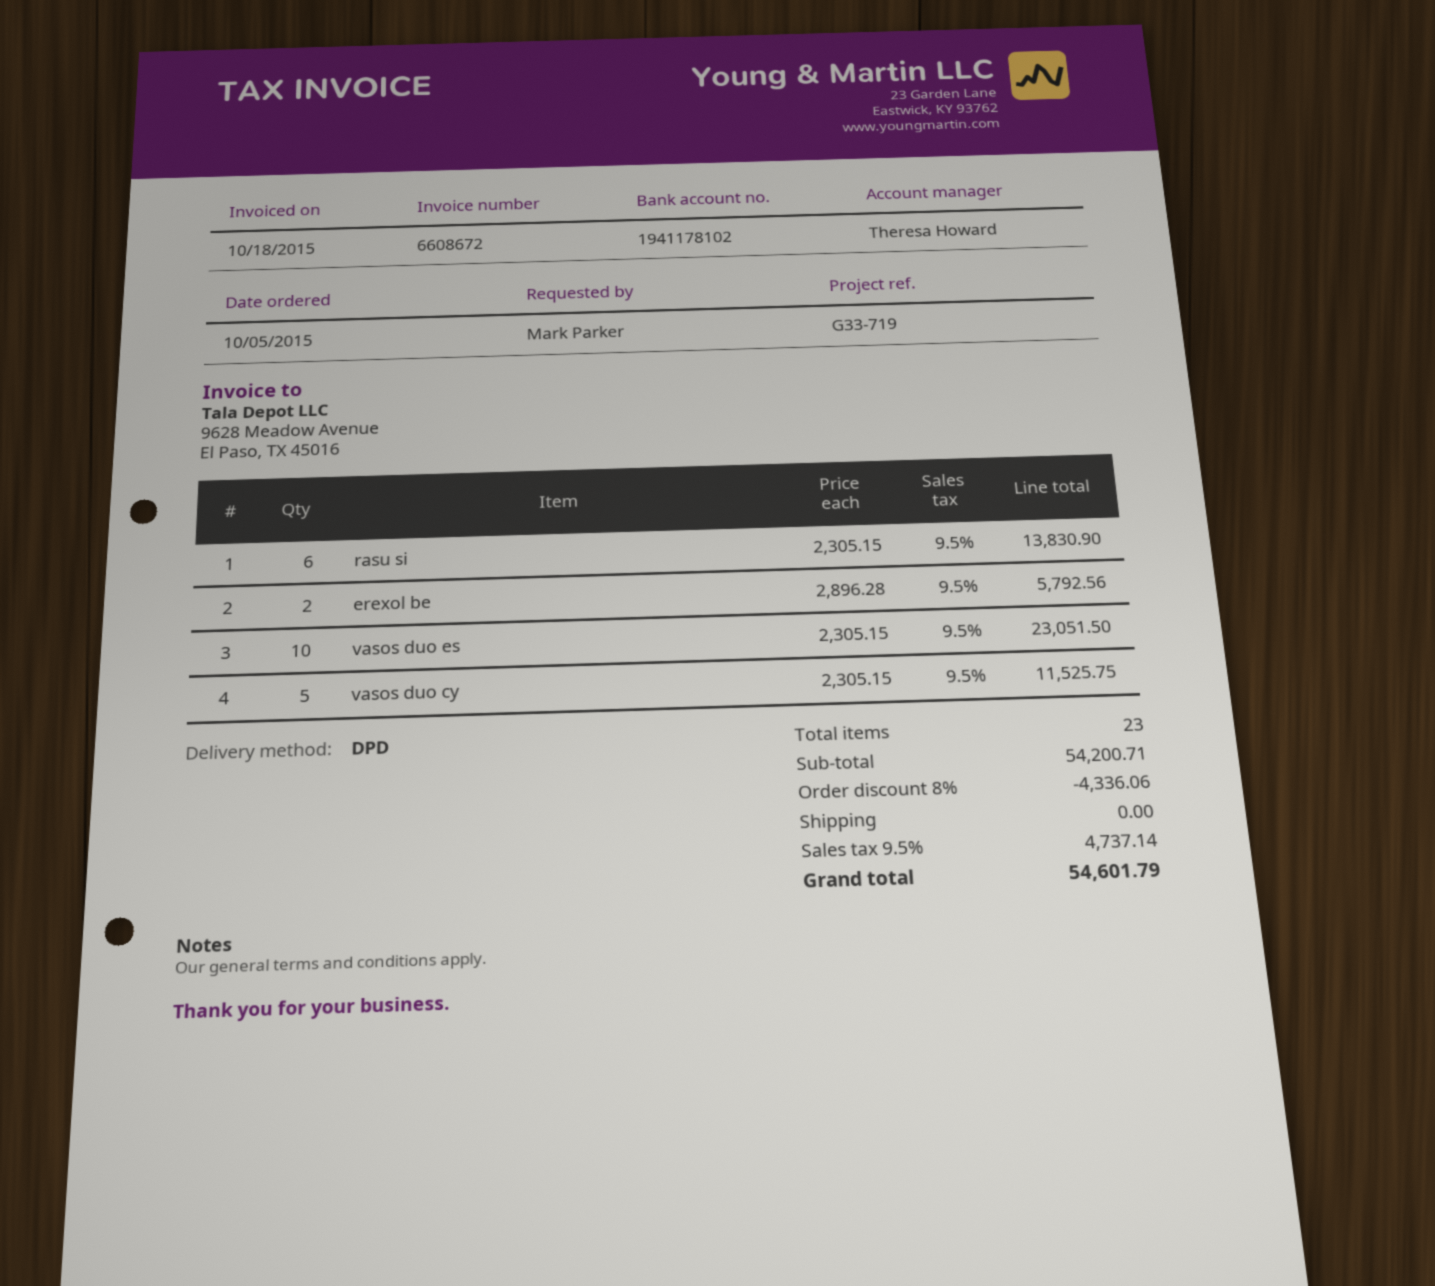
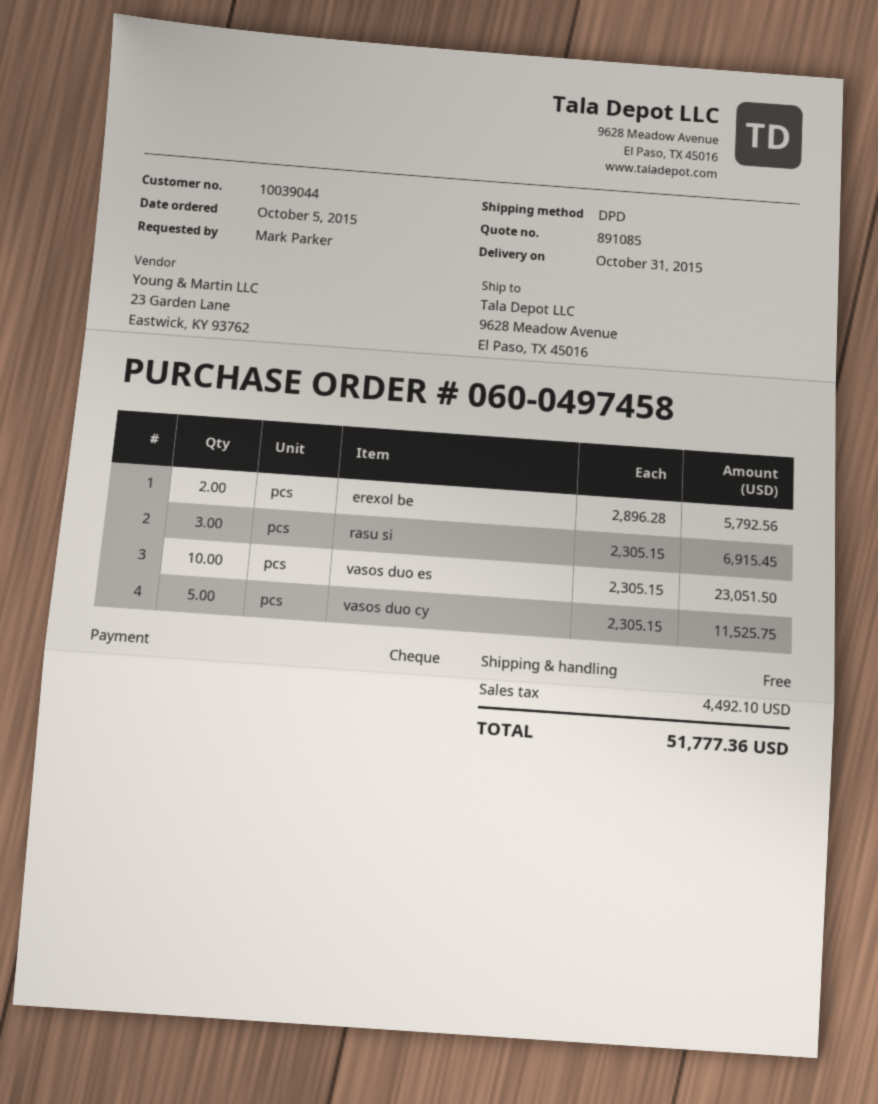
rasu si: 6 x 2305.15 = 13830.90 -> 3 x 2305.15 = 6915.45
discount: 8% = 4336.06 -> none
tax: 4737.14 -> 4492.10
total: 54601.79 -> 51777.36

